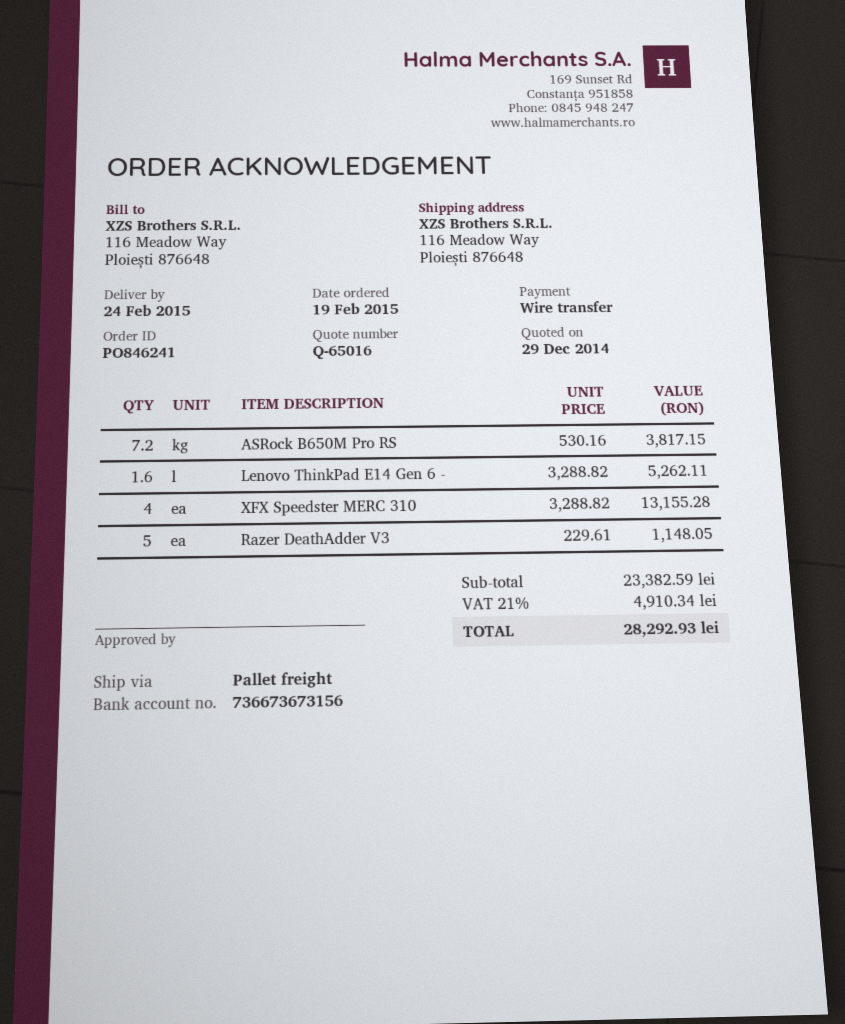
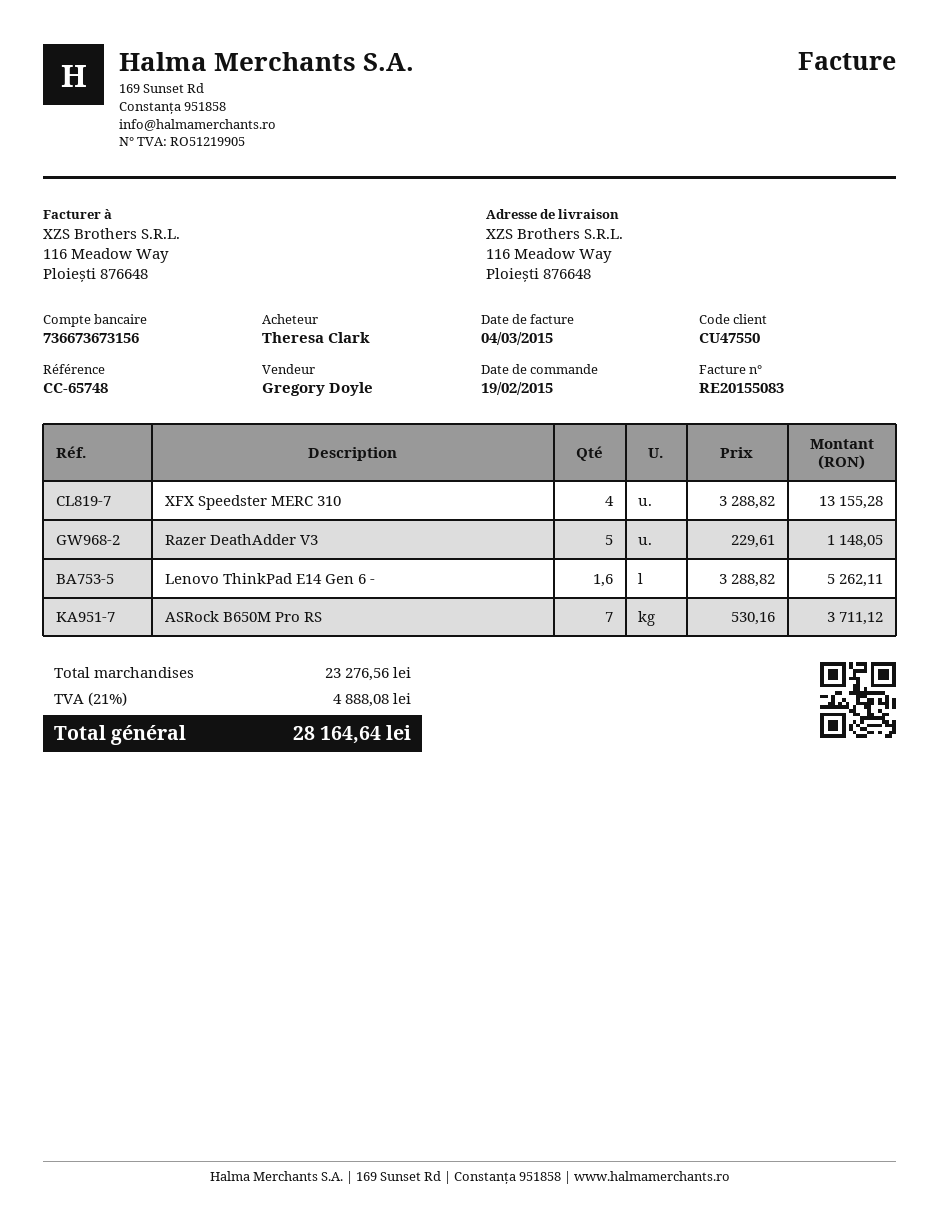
ASRock B650M Pro RS: 7.2 x 530.16 = 3817.15 -> 7 x 530.16 = 3711.12
subtotal: 23382.59 -> 23276.56
tax: 21% = 4910.34 -> 21% = 4888.08
total: 28292.93 -> 28164.64

